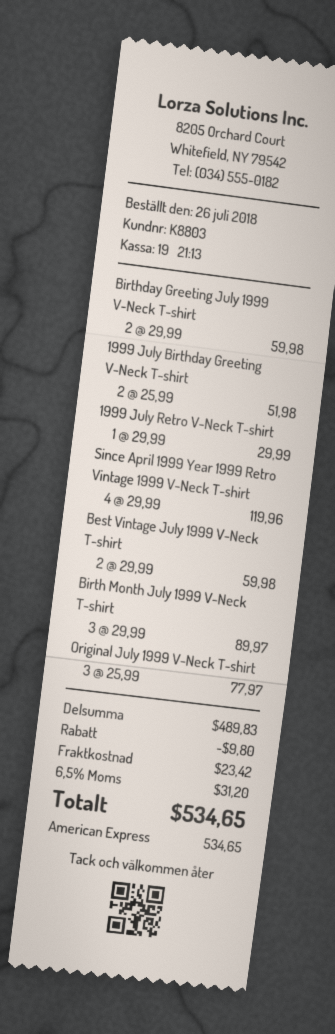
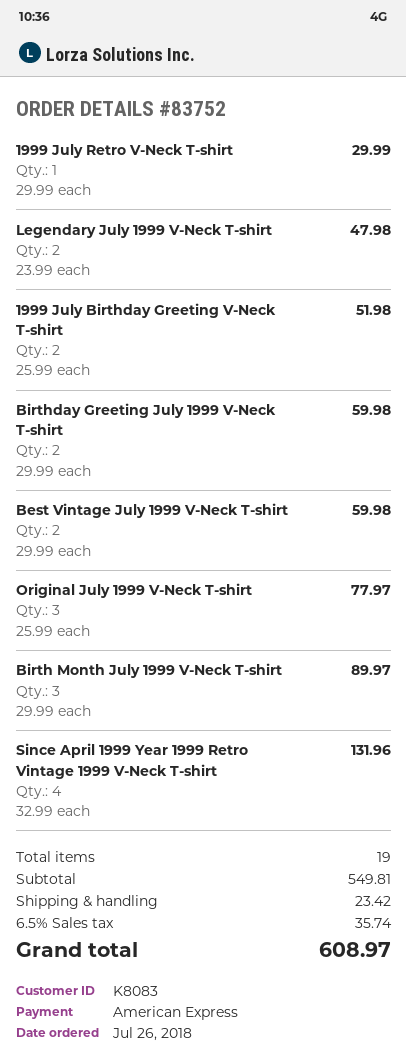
customer number: K8803 -> K8083
Since April 1999 Year 1999 Retro Vintage 1999 V-Neck T-shirt: 4 x 29.99 = 119.96 -> 4 x 32.99 = 131.96
Legendary July 1999 V-Neck T-shirt: none -> 2 x 23.99 = 47.98
subtotal: 489.83 -> 549.81
discount: 9.80 -> none
tax: 6.5% = 31.20 -> 6.5% = 35.74
total: 534.65 -> 608.97

